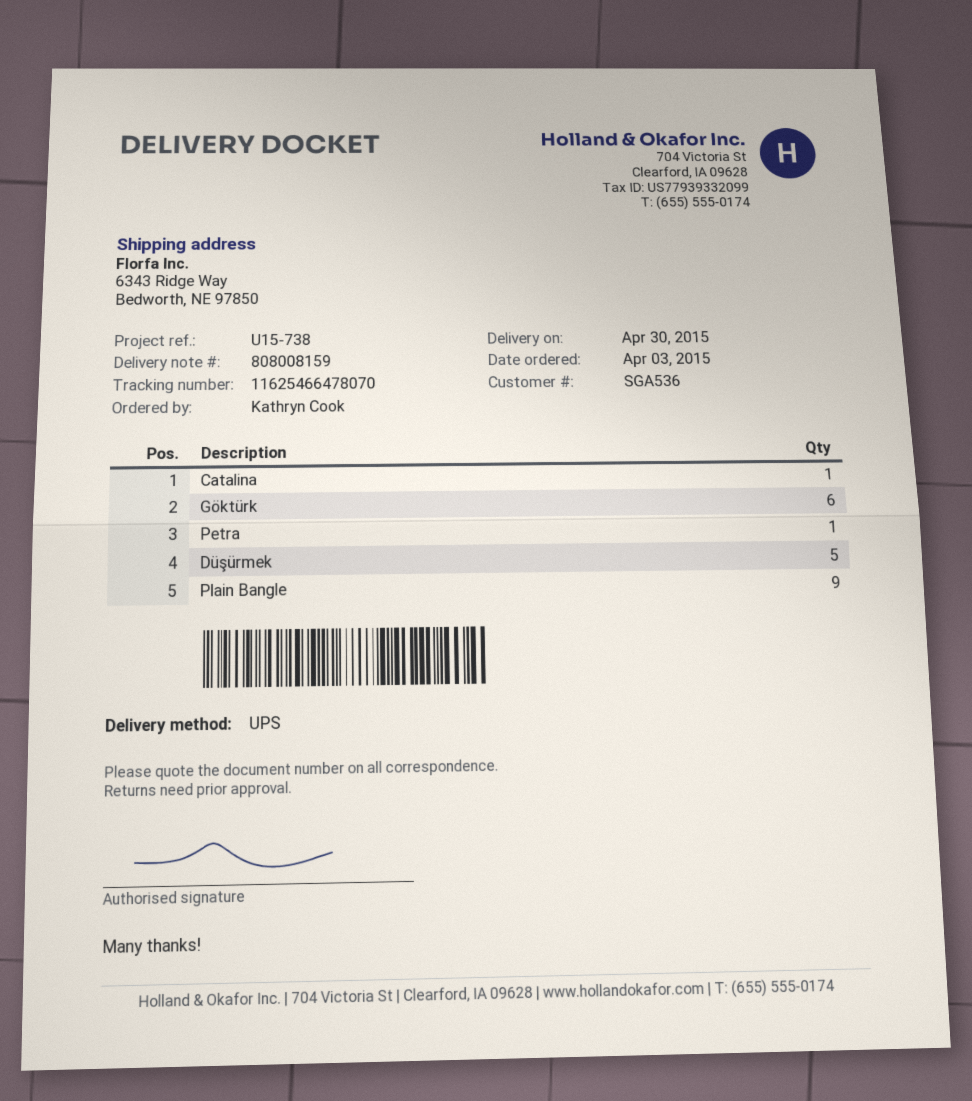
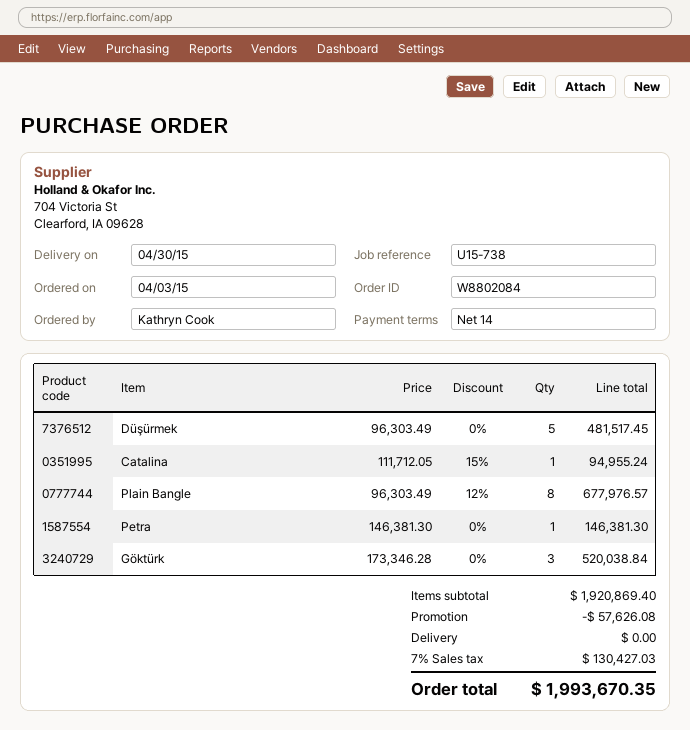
Göktürk: 6 -> 3
Plain Bangle: 9 -> 8

